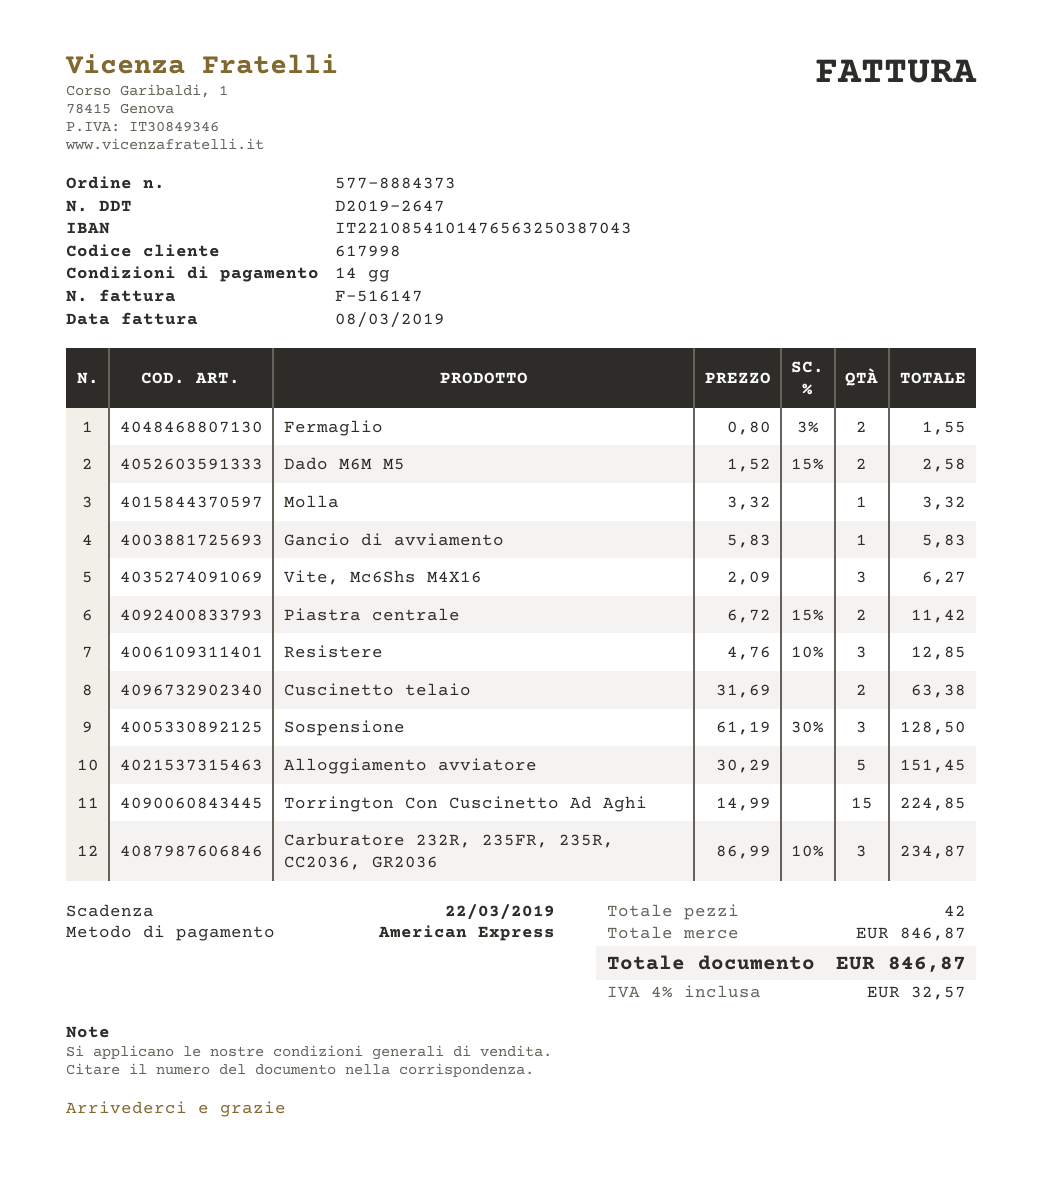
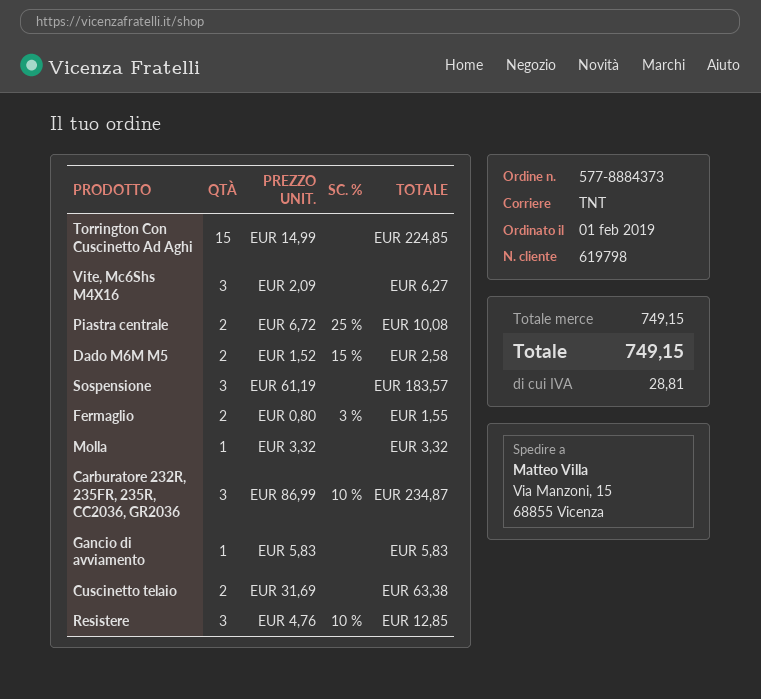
customer number: 617998 -> 619798
Piastra centrale: 2 x 6.72 - 15% = 11.42 -> 2 x 6.72 - 25% = 10.08
Sospensione: 3 x 61.19 - 30% = 128.50 -> 3 x 61.19 = 183.57
Alloggiamento avviatore: 5 x 30.29 = 151.45 -> none
subtotal: 846.87 -> 749.15
tax: 32.57 -> 28.81
total: 846.87 -> 749.15

